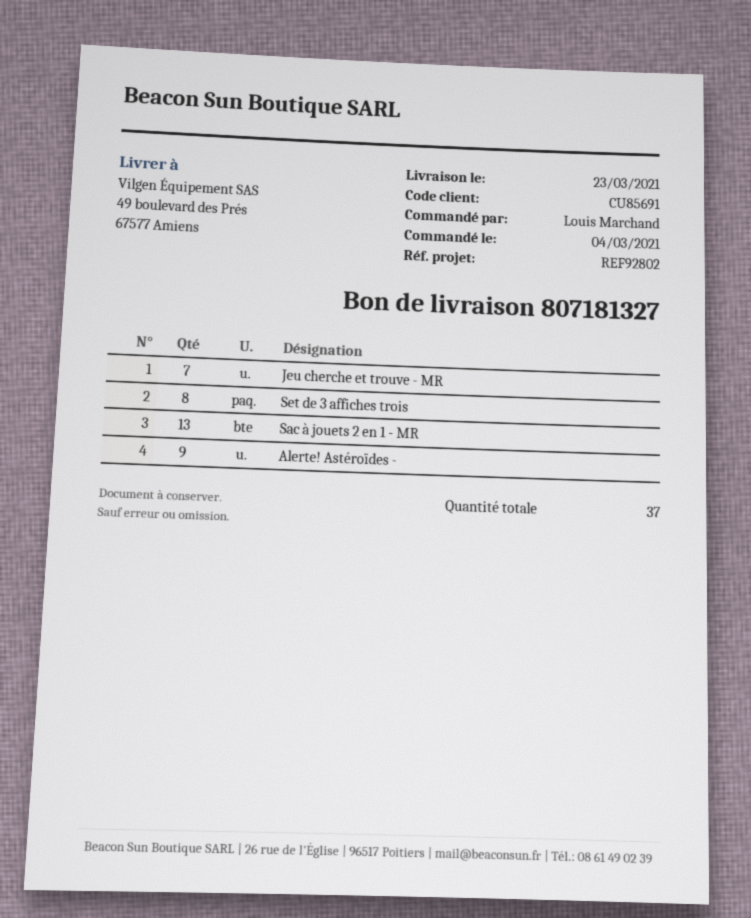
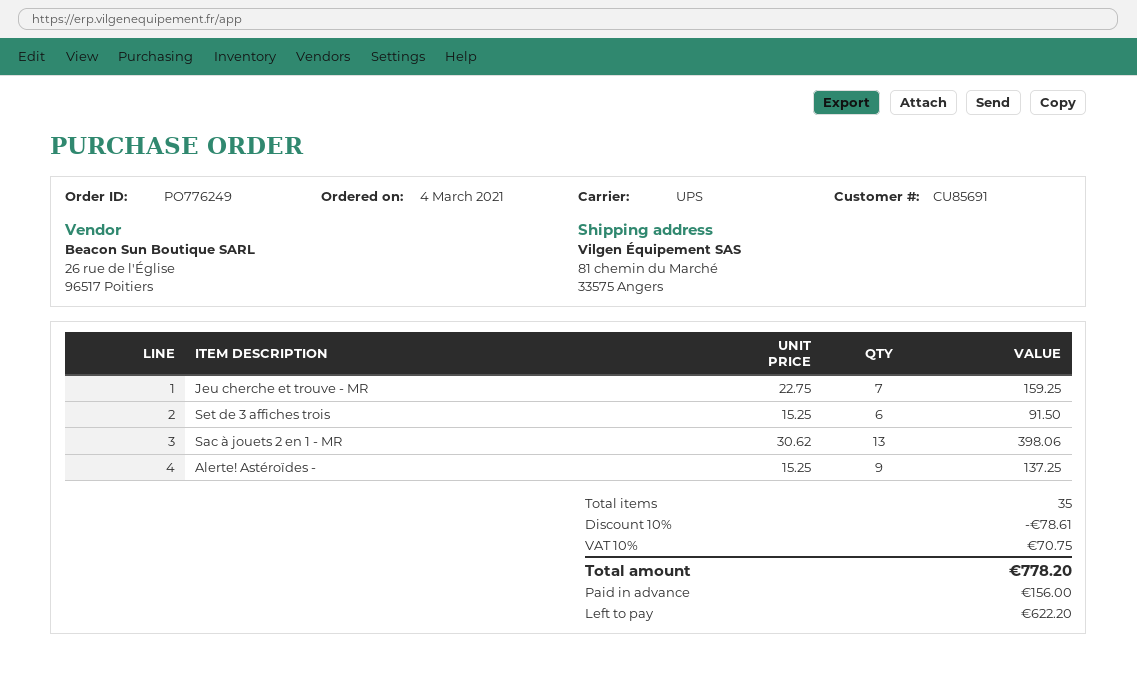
ship to: 49 boulevard des Prés, 67577 Amiens -> 81 chemin du Marché, 33575 Angers
Set de 3 affiches trois: 8 -> 6
total quantity: 37 -> 35

